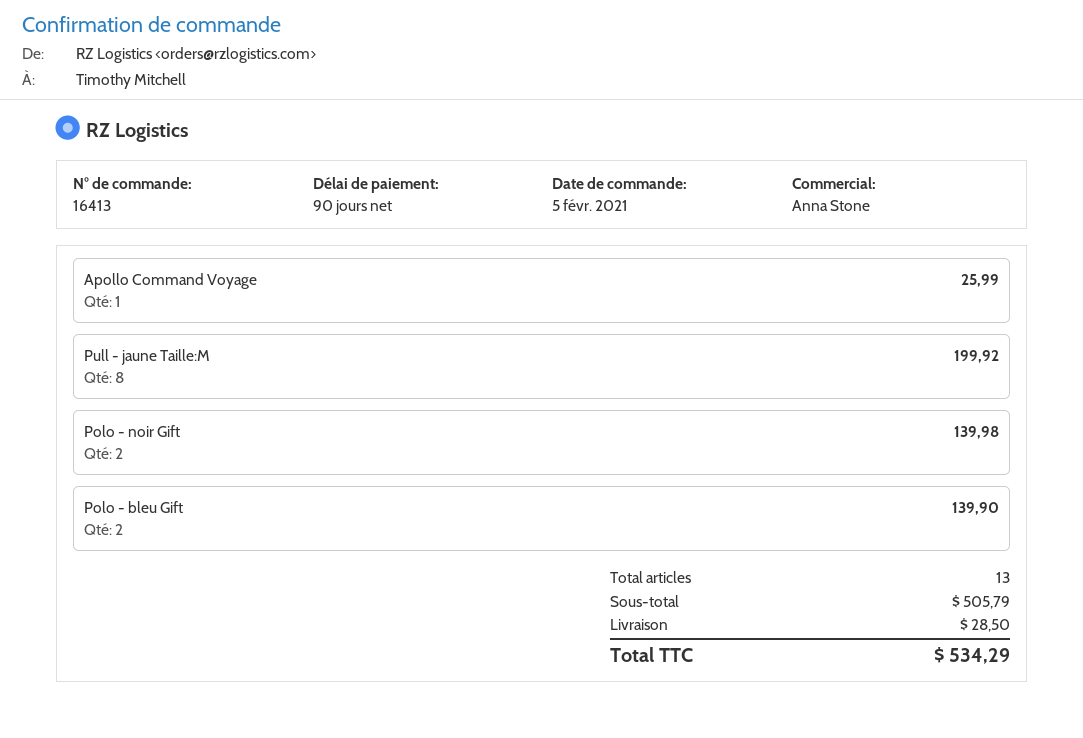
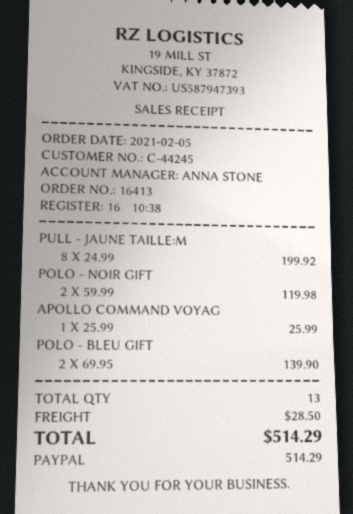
Polo - noir Gift: 2 for 139.98 -> 2 for 119.98
total: 534.29 -> 514.29

